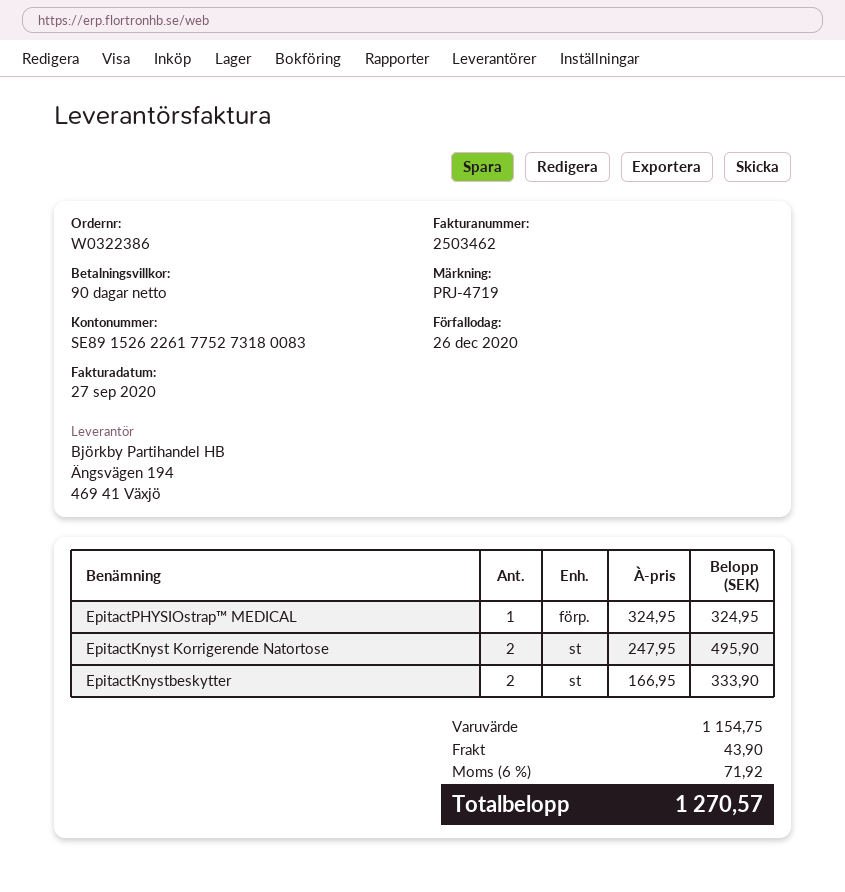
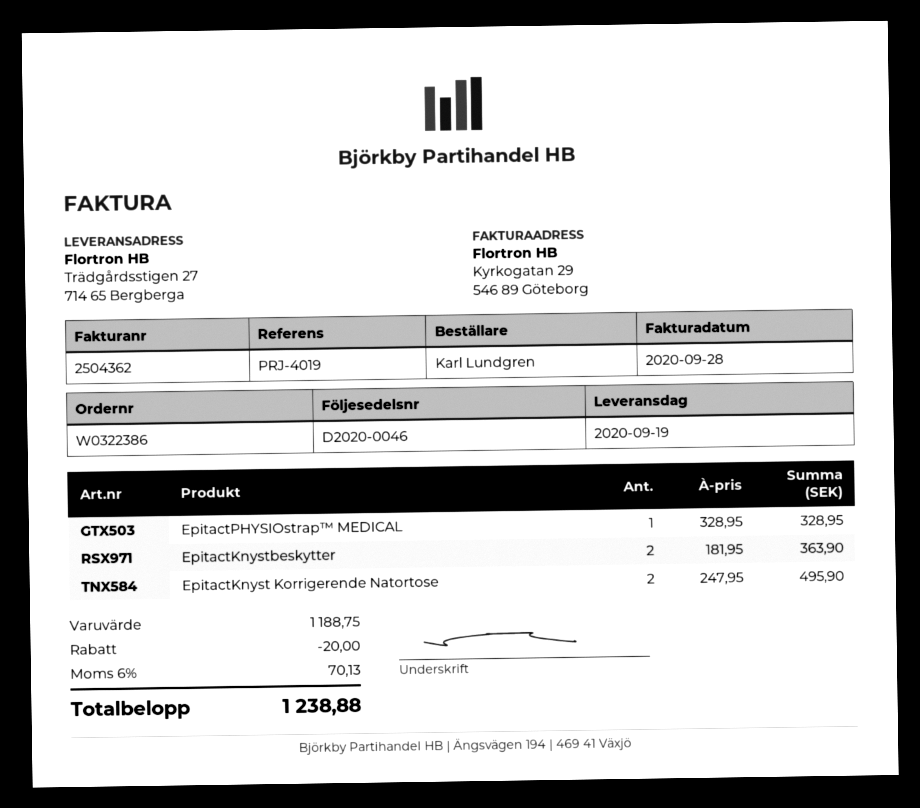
invoice number: 2503462 -> 2504362
invoice date: 2020-09-27 -> 2020-09-28
reference: PRJ-4719 -> PRJ-4019
EpitactPHYSIOstrap™ MEDICAL: 1 x 324.95 = 324.95 -> 1 x 328.95 = 328.95
EpitactKnystbeskytter: 2 x 166.95 = 333.90 -> 2 x 181.95 = 363.90
subtotal: 1154.75 -> 1188.75
discount: none -> 20.00
shipping: 43.90 -> none
tax: 6% = 71.92 -> 6% = 70.13
total: 1270.57 -> 1238.88

